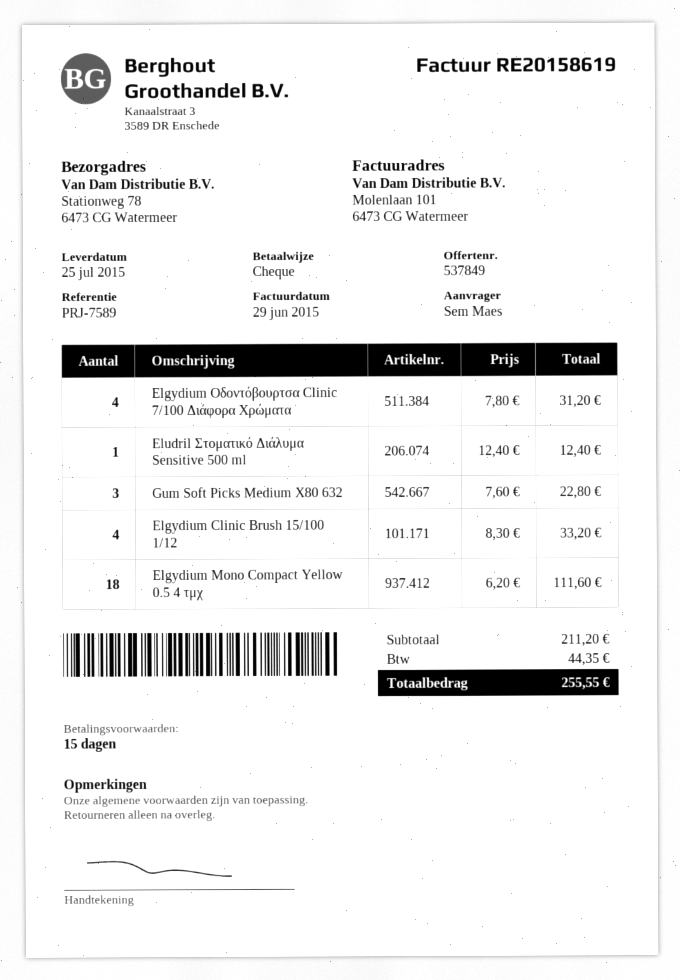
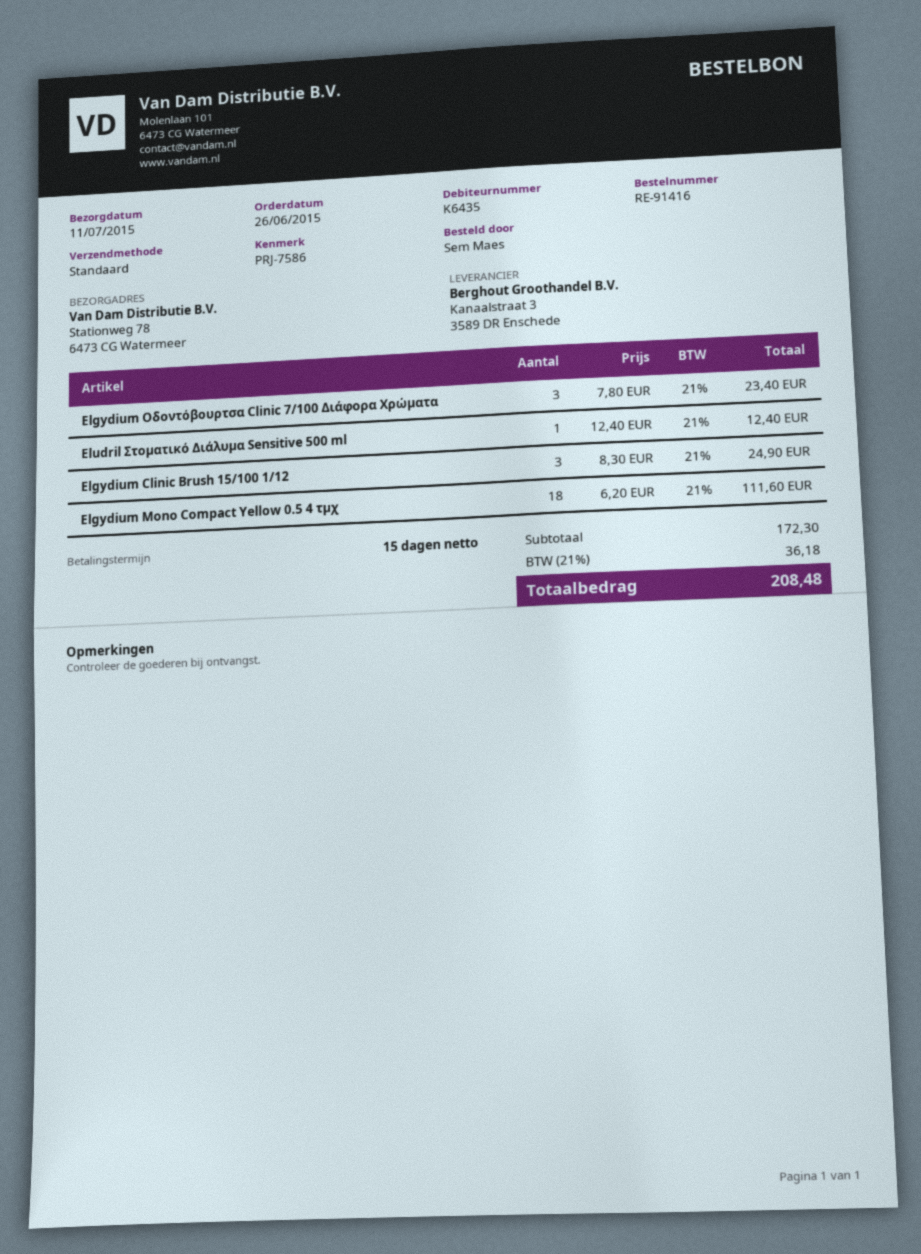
delivery date: 2015-07-25 -> 2015-07-11
reference: PRJ-7589 -> PRJ-7586
Elgydium Οδοντόβουρτσα Clinic 7/100 Διάφορα Χρώματα: 4 x 7.80 = 31.20 -> 3 x 7.80 = 23.40
Gum Soft Picks Medium X80 632: 3 x 7.60 = 22.80 -> none
Elgydium Clinic Brush 15/100 1/12: 4 x 8.30 = 33.20 -> 3 x 8.30 = 24.90
subtotal: 211.20 -> 172.30
tax: 44.35 -> 36.18
total: 255.55 -> 208.48

